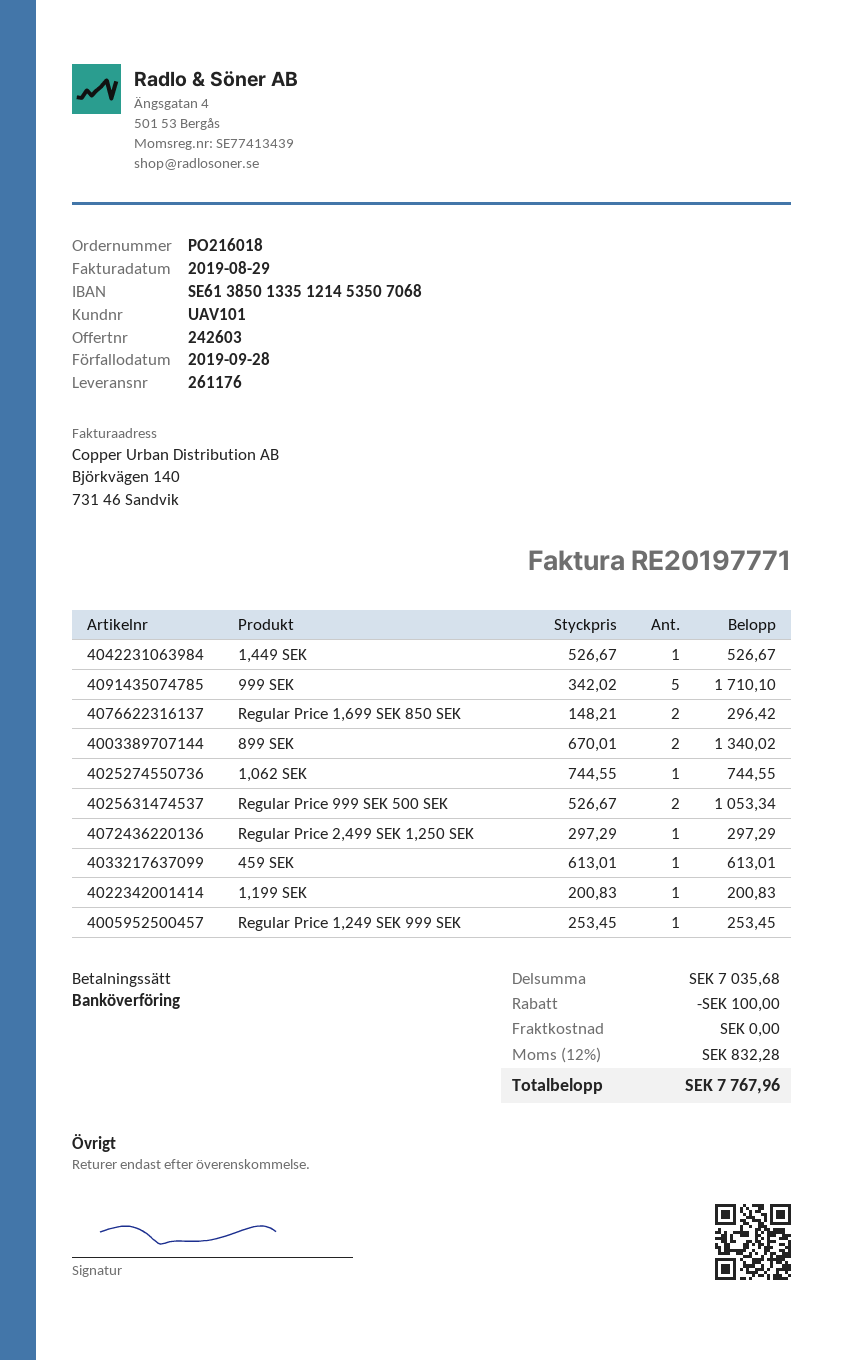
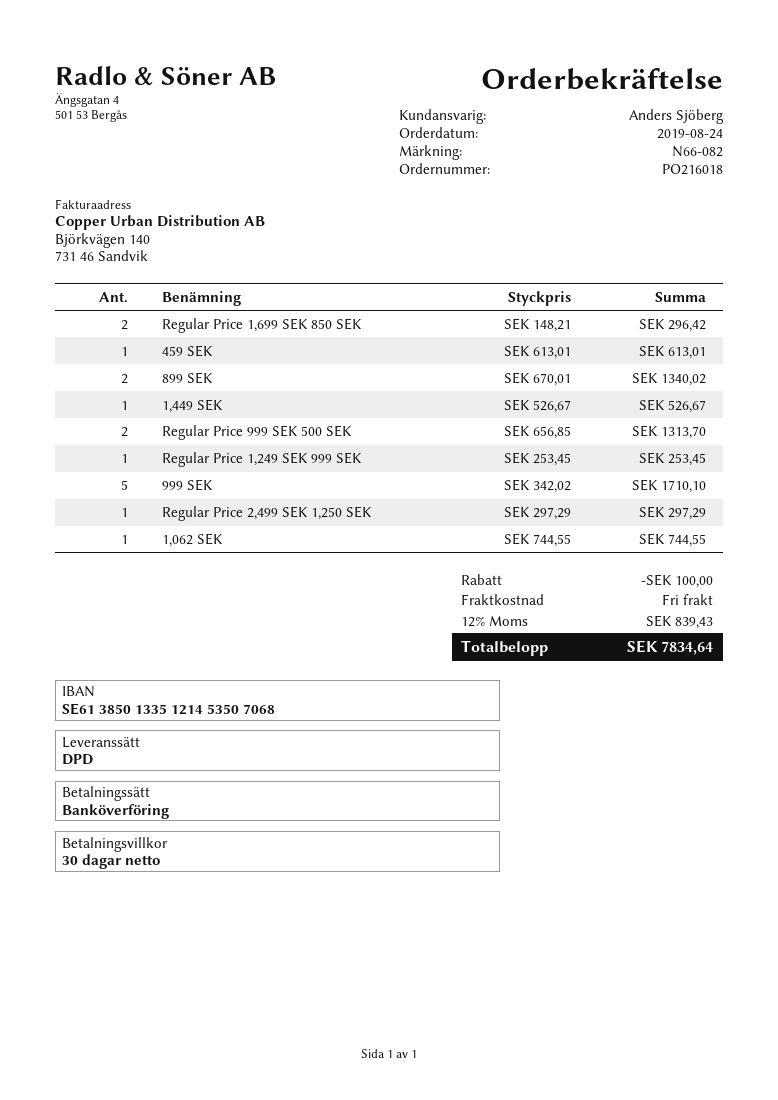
Regular Price 999 SEK 500 SEK: 2 x 526.67 = 1053.34 -> 2 x 656.85 = 1313.70
1,199 SEK: 1 x 200.83 = 200.83 -> none
tax: 12% = 832.28 -> 12% = 839.43
total: 7767.96 -> 7834.64

